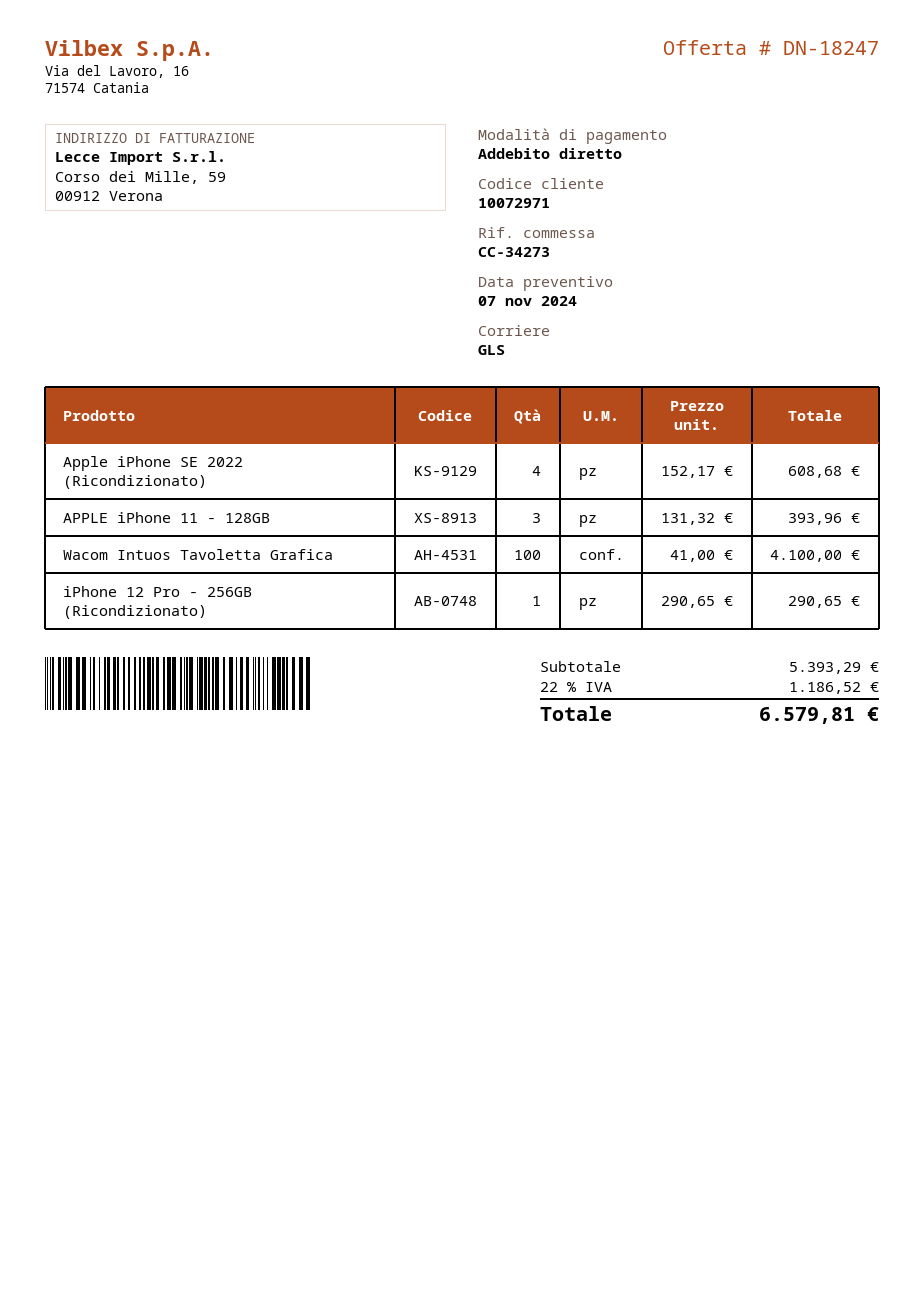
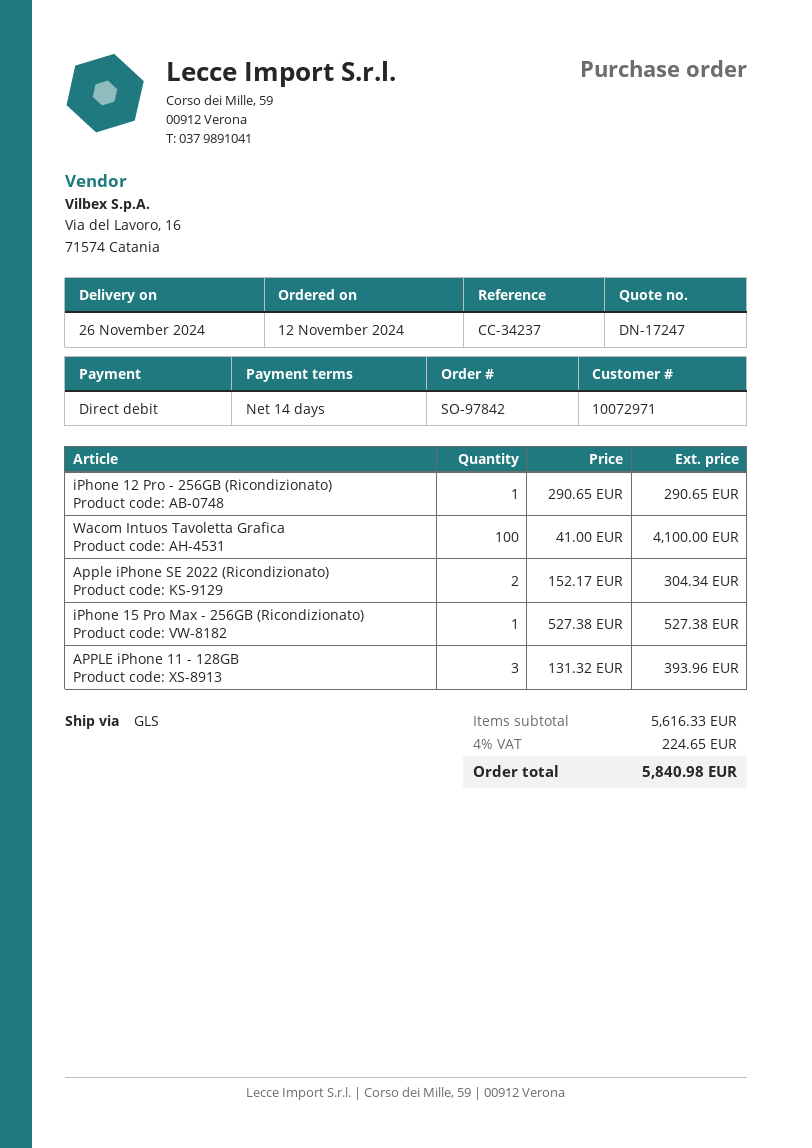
quote number: DN-18247 -> DN-17247
reference: CC-34273 -> CC-34237
Apple iPhone SE 2022 (Ricondizionato): 4 x 152.17 = 608.68 -> 2 x 152.17 = 304.34
iPhone 15 Pro Max - 256GB (Ricondizionato): none -> 1 x 527.38 = 527.38
subtotal: 5393.29 -> 5616.33
tax: 22% = 1186.52 -> 4% = 224.65
total: 6579.81 -> 5840.98

